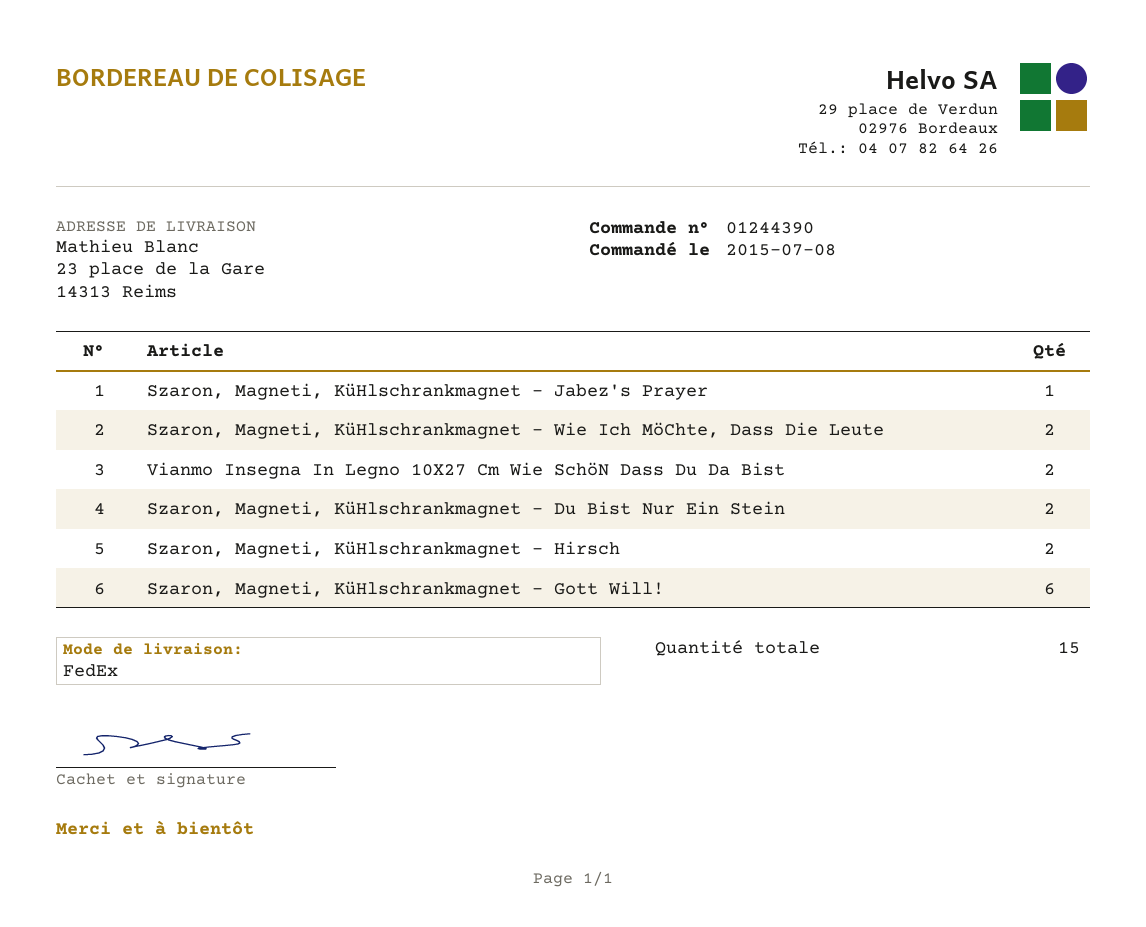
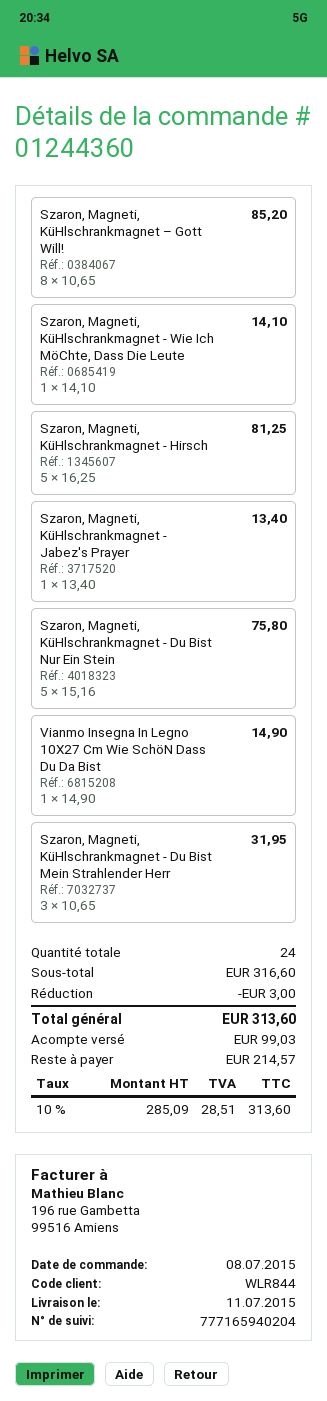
order number: 01244390 -> 01244360
Szaron, Magneti, KüHlschrankmagnet - Wie Ich MöChte, Dass Die Leute: 2 -> 1
Vianmo Insegna In Legno 10X27 Cm Wie SchöN Dass Du Da Bist: 2 -> 1
Szaron, Magneti, KüHlschrankmagnet - Du Bist Nur Ein Stein: 2 -> 5
Szaron, Magneti, KüHlschrankmagnet - Hirsch: 2 -> 5
Szaron, Magneti, KüHlschrankmagnet – Gott Will!: 6 -> 8
Szaron, Magneti, KüHlschrankmagnet - Du Bist Mein Strahlender Herr: none -> 3
total quantity: 15 -> 24

